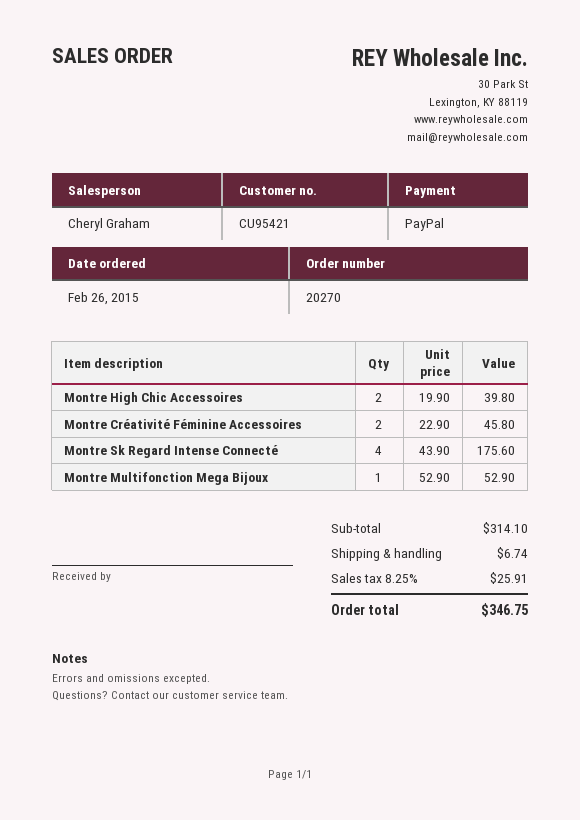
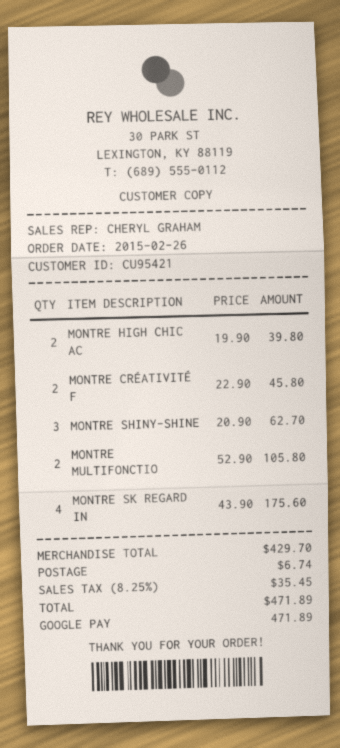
payment method: PayPal -> Google Pay
Montre Multifonction Mega Bijoux: 1 x 52.90 = 52.90 -> 2 x 52.90 = 105.80
MONTRE SHINY-SHINE: none -> 3 x 20.90 = 62.70
subtotal: 314.10 -> 429.70
tax: 8.25% = 25.91 -> 8.25% = 35.45
total: 346.75 -> 471.89

